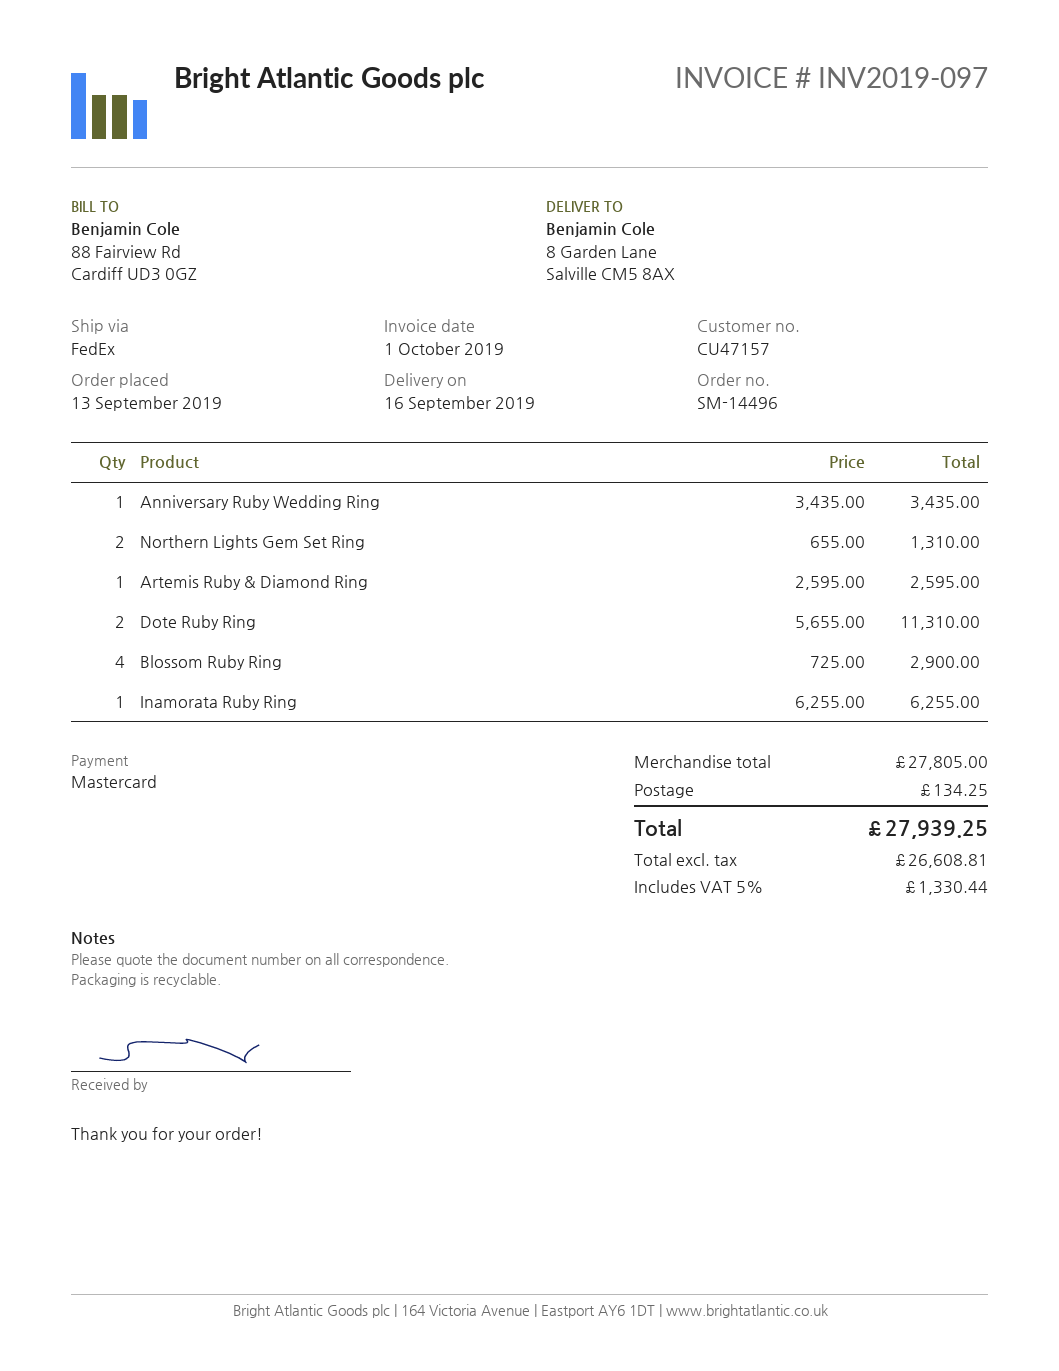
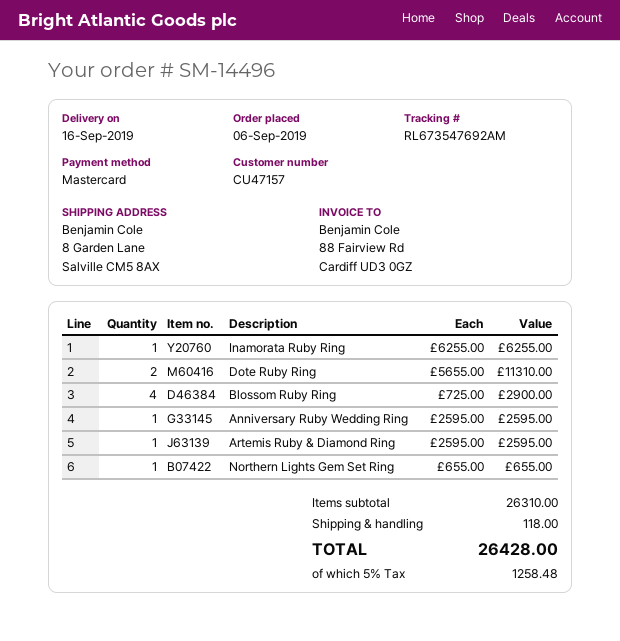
order date: 2019-09-13 -> 2019-09-06
Anniversary Ruby Wedding Ring: 1 x 3435.00 = 3435.00 -> 1 x 2595.00 = 2595.00
Northern Lights Gem Set Ring: 2 x 655.00 = 1310.00 -> 1 x 655.00 = 655.00
subtotal: 27805.00 -> 26310.00
shipping: 134.25 -> 118.00
tax: 5% = 1330.44 -> 5% = 1258.48
total: 27939.25 -> 26428.00

